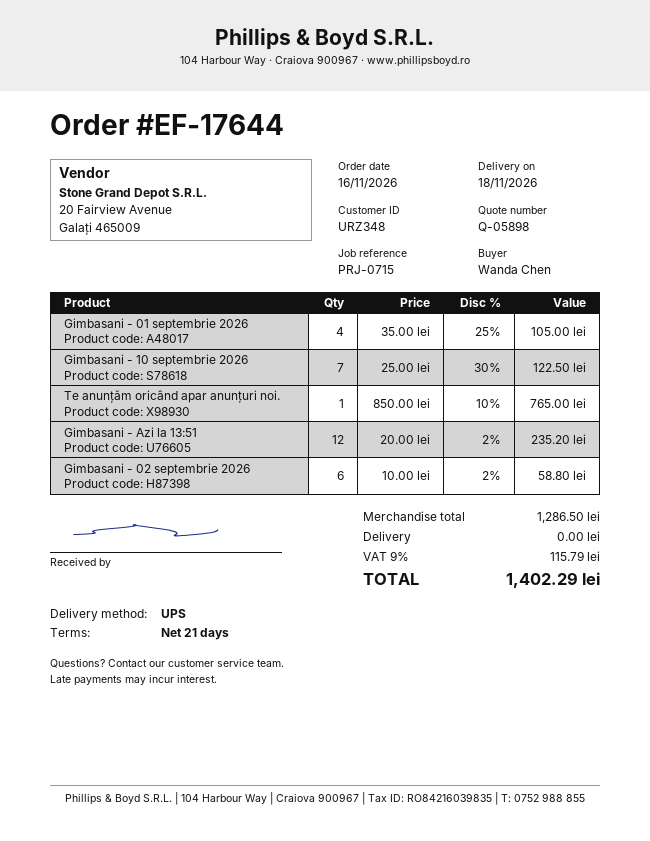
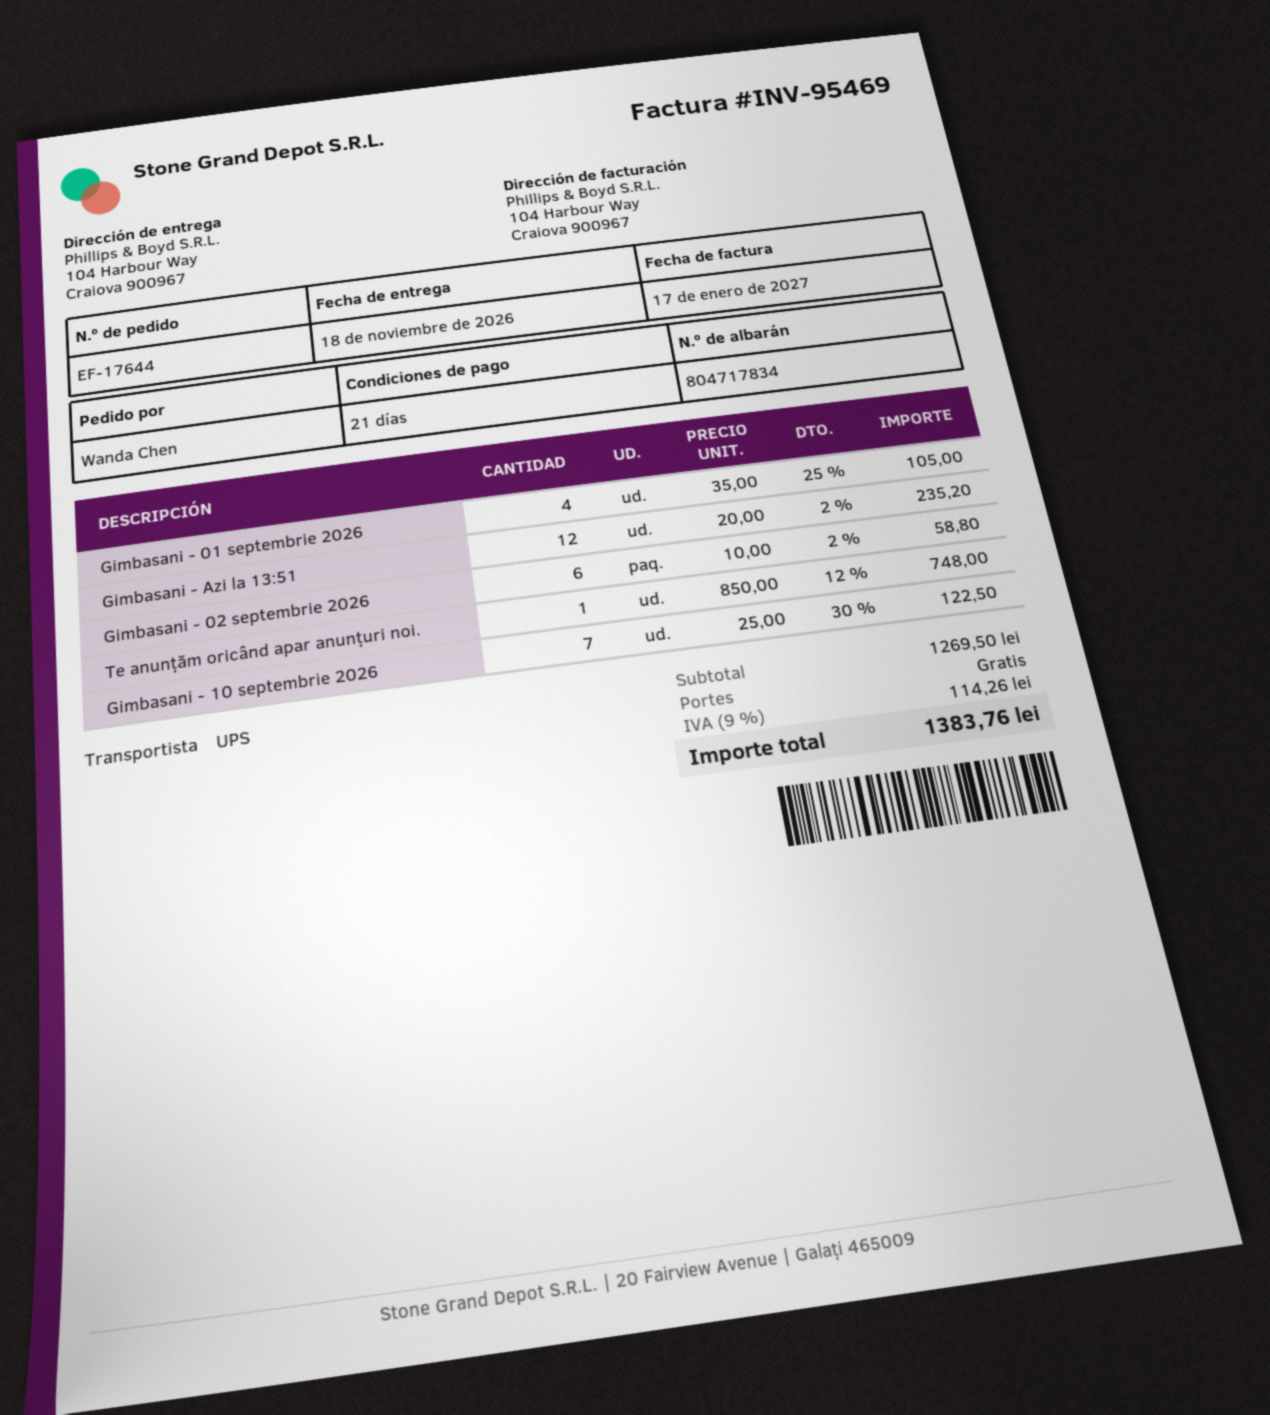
Te anunțăm oricând apar anunțuri noi.: 1 x 850.00 - 10% = 765.00 -> 1 x 850.00 - 12% = 748.00
subtotal: 1286.50 -> 1269.50
tax: 9% = 115.79 -> 9% = 114.26
total: 1402.29 -> 1383.76

